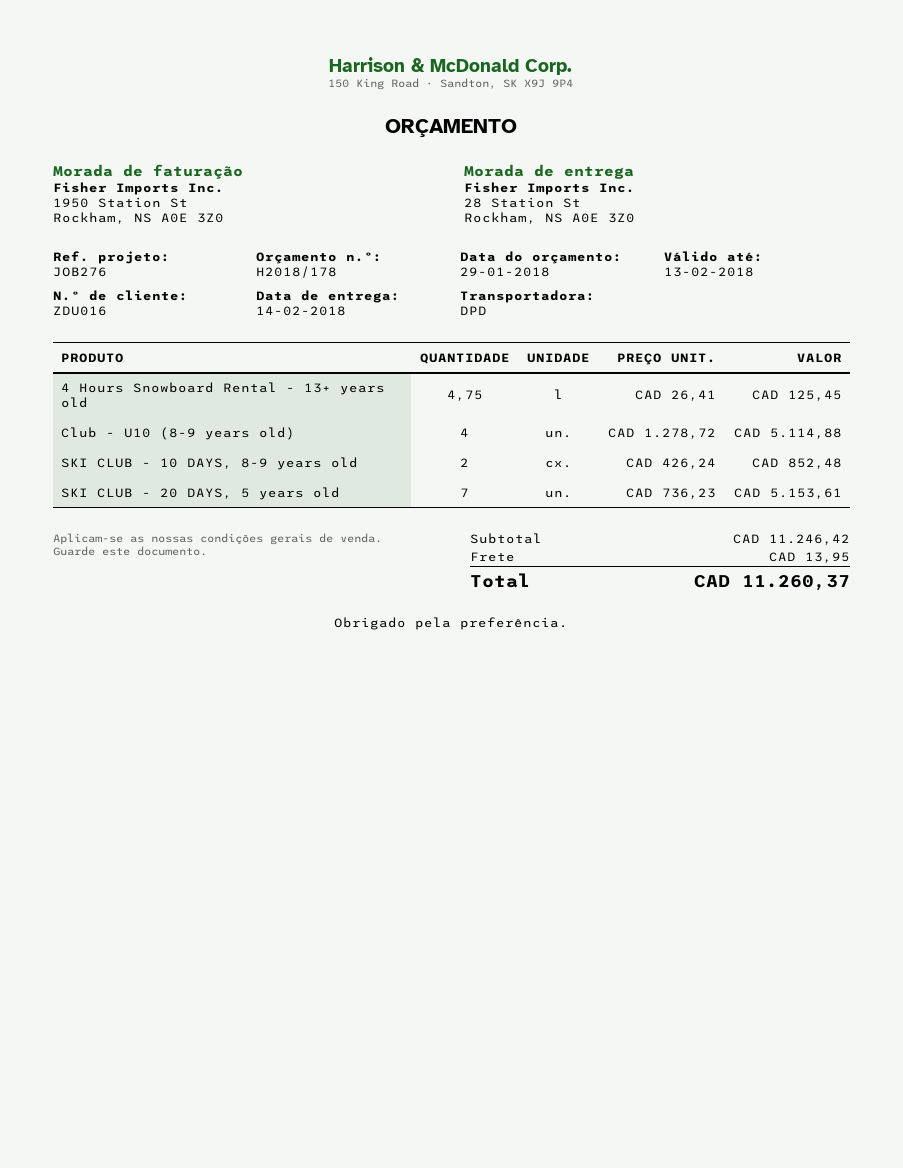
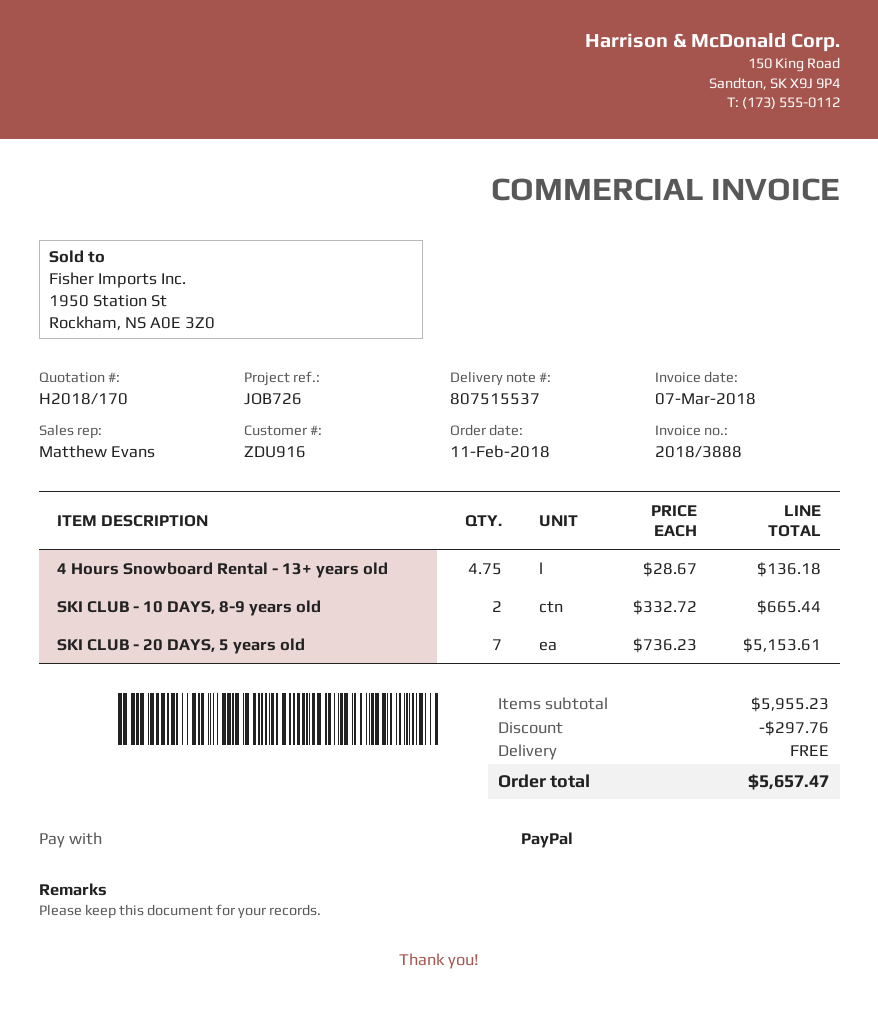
quote number: H2018/178 -> H2018/170
customer number: ZDU016 -> ZDU916
reference: JOB276 -> JOB726
4 Hours Snowboard Rental - 13+ years old: 4.75 x 26.41 = 125.45 -> 4.75 x 28.67 = 136.18
Club - U10 (8-9 years old): 4 x 1278.72 = 5114.88 -> none
SKI CLUB - 10 DAYS, 8-9 years old: 2 x 426.24 = 852.48 -> 2 x 332.72 = 665.44
subtotal: 11246.42 -> 5955.23
discount: none -> 297.76
shipping: 13.95 -> 0.00
total: 11260.37 -> 5657.47

